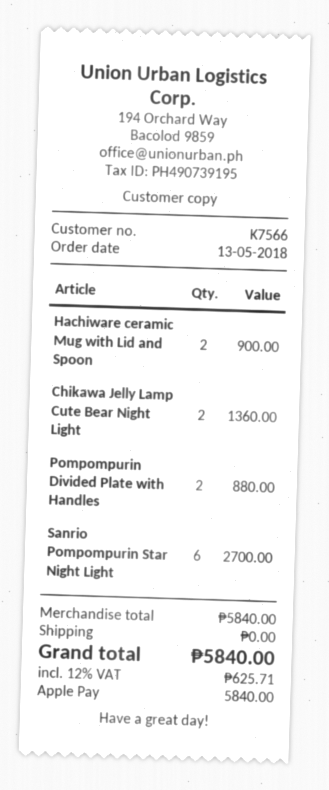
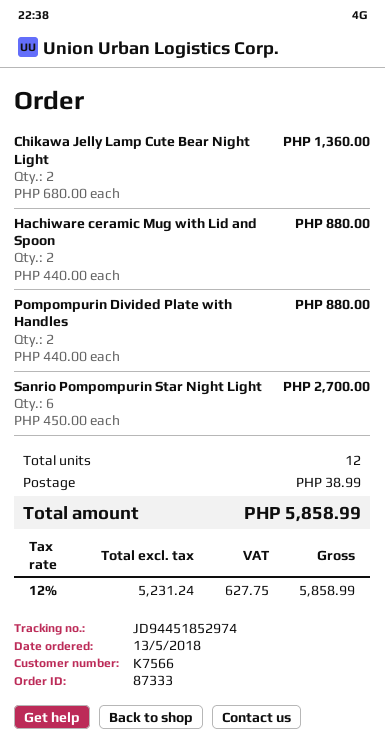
Hachiware ceramic Mug with Lid and Spoon: 2 for 900.00 -> 2 for 880.00
shipping: 0.00 -> 38.99
tax: 12% = 625.71 -> 12% = 627.75
total: 5840.00 -> 5858.99

